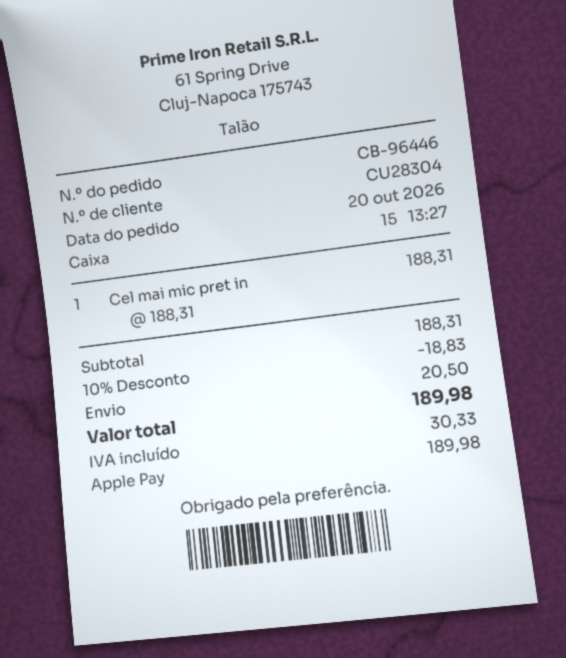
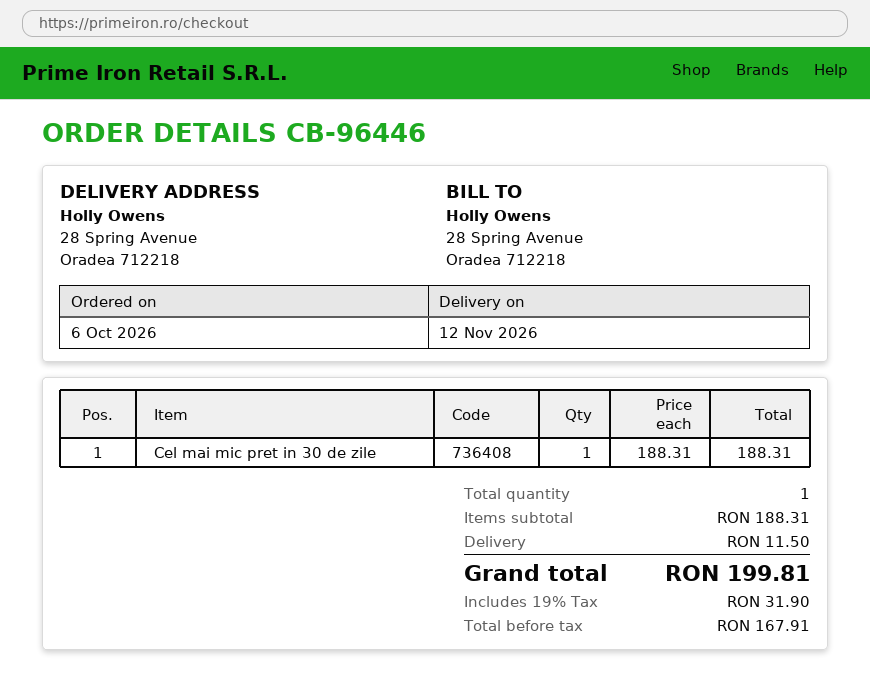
order date: 2026-10-20 -> 2026-10-06
discount: 10% = 18.83 -> none
shipping: 20.50 -> 11.50
tax: 30.33 -> 31.90
total: 189.98 -> 199.81

